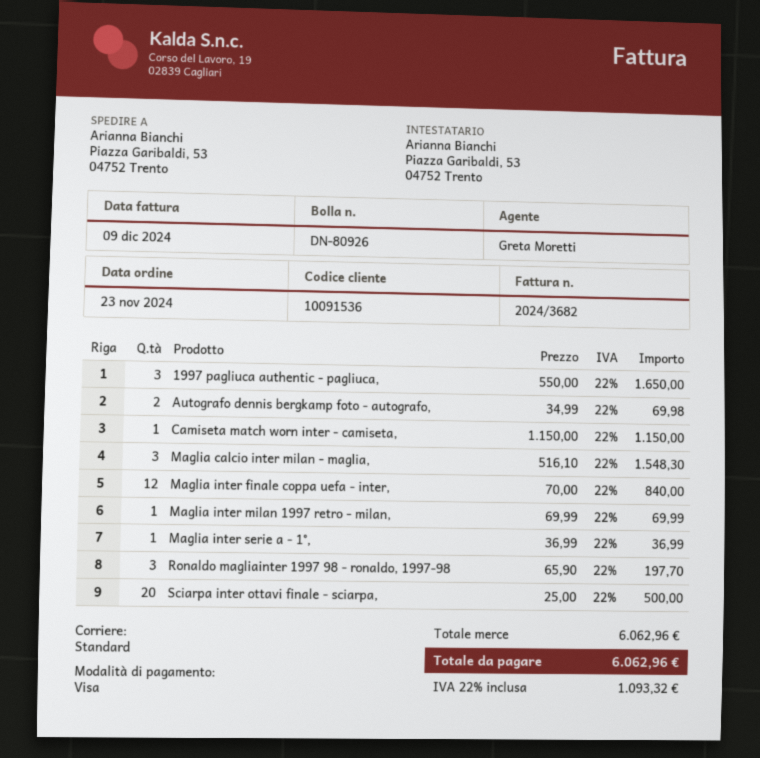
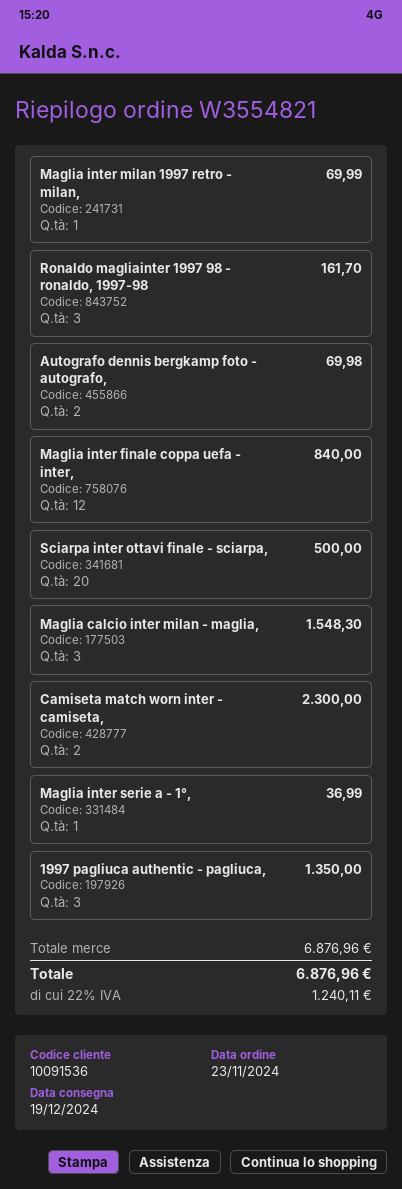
1997 pagliuca authentic - pagliuca,: 3 for 1650.00 -> 3 for 1350.00
Camiseta match worn inter - camiseta,: 1 for 1150.00 -> 2 for 2300.00
Ronaldo magliainter 1997 98 - ronaldo, 1997-98: 3 for 197.70 -> 3 for 161.70
subtotal: 6062.96 -> 6876.96
tax: 22% = 1093.32 -> 22% = 1240.11
total: 6062.96 -> 6876.96

